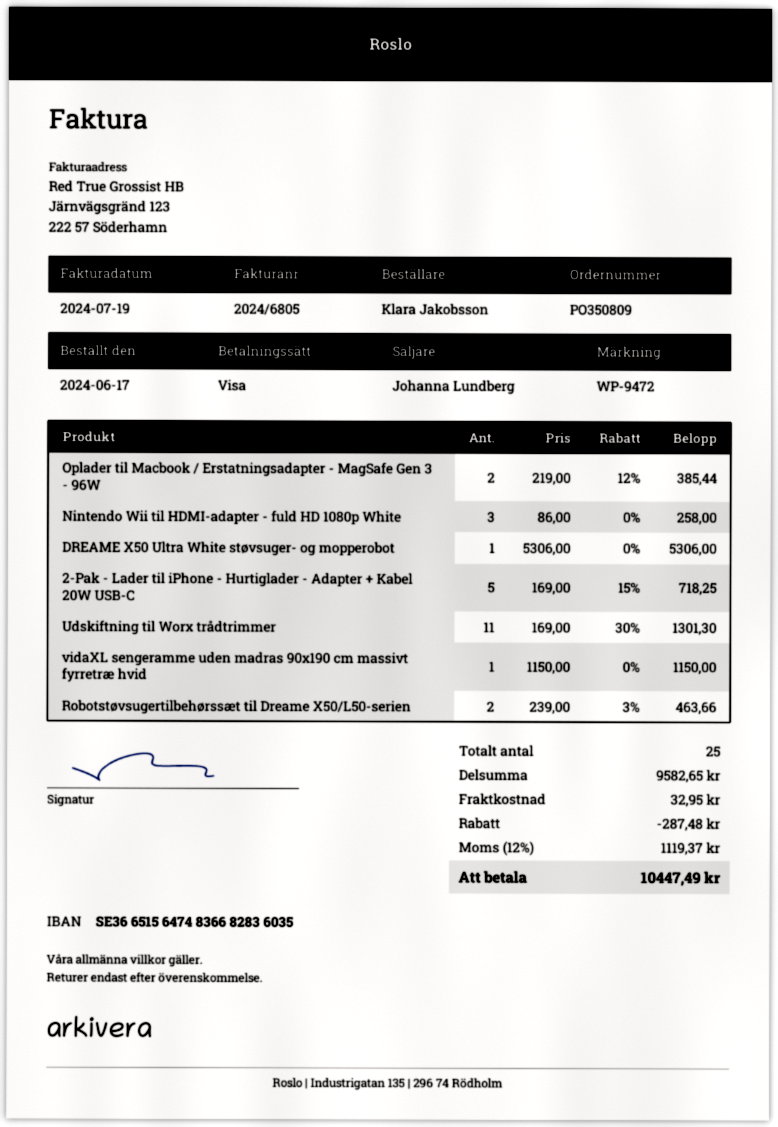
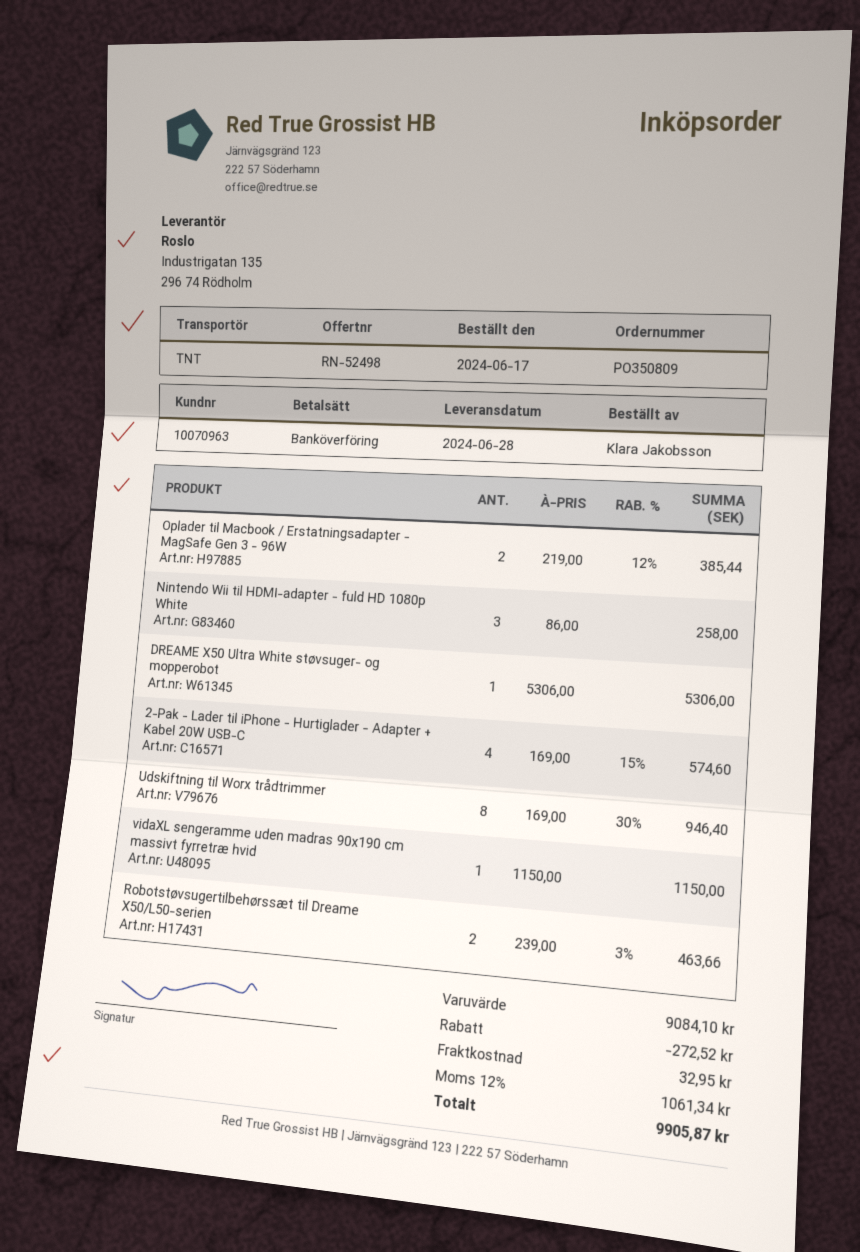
payment method: Visa -> bank transfer
2-Pak - Lader til iPhone - Hurtiglader - Adapter + Kabel 20W USB-C: 5 x 169.00 - 15% = 718.25 -> 4 x 169.00 - 15% = 574.60
Udskiftning til Worx trådtrimmer: 11 x 169.00 - 30% = 1301.30 -> 8 x 169.00 - 30% = 946.40
subtotal: 9582.65 -> 9084.10
discount: 287.48 -> 272.52
tax: 12% = 1119.37 -> 12% = 1061.34
total: 10447.49 -> 9905.87

